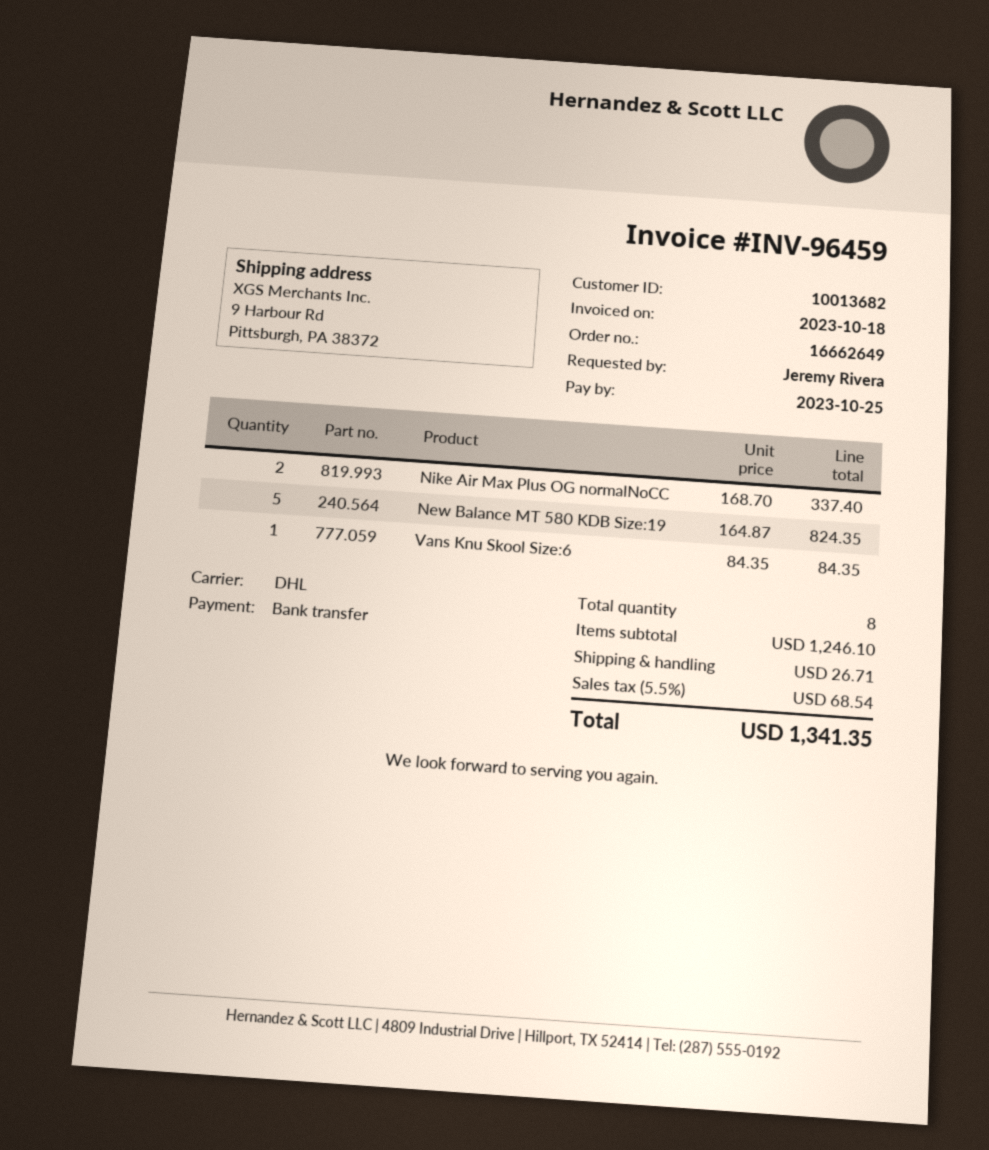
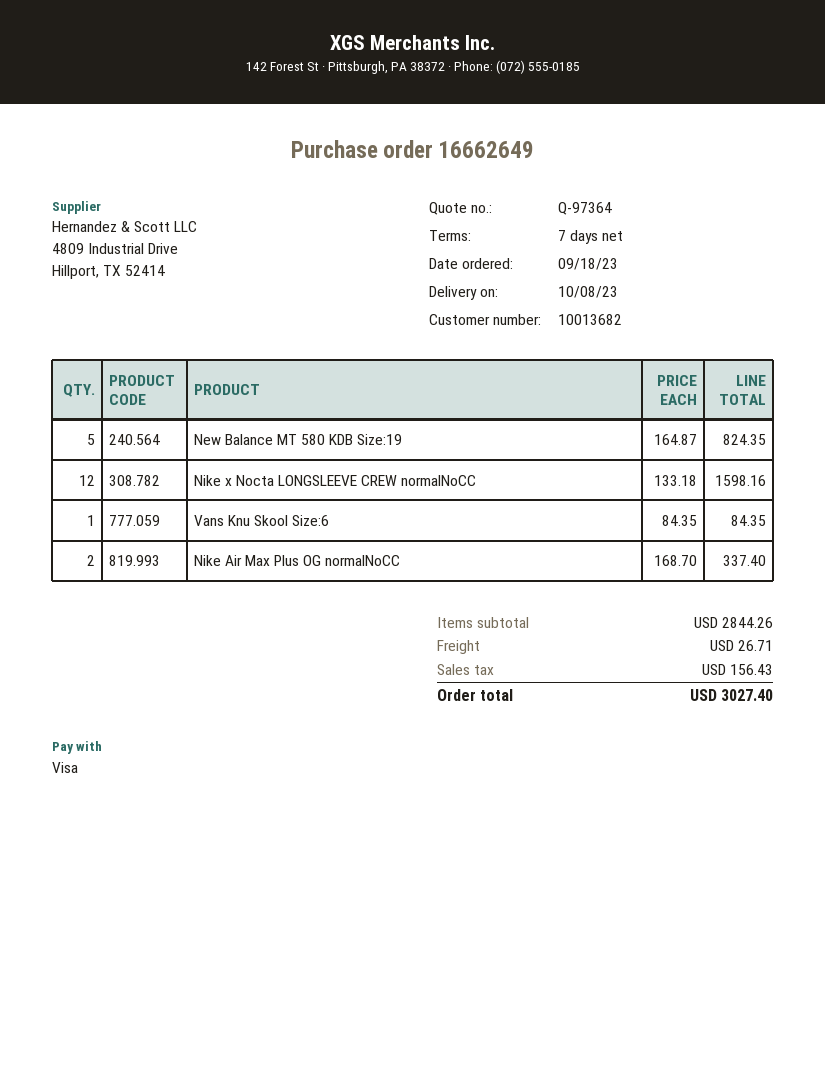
payment method: bank transfer -> Visa
Nike x Nocta LONGSLEEVE CREW normalNoCC: none -> 12 x 133.18 = 1598.16
subtotal: 1246.10 -> 2844.26
tax: 68.54 -> 156.43
total: 1341.35 -> 3027.40

